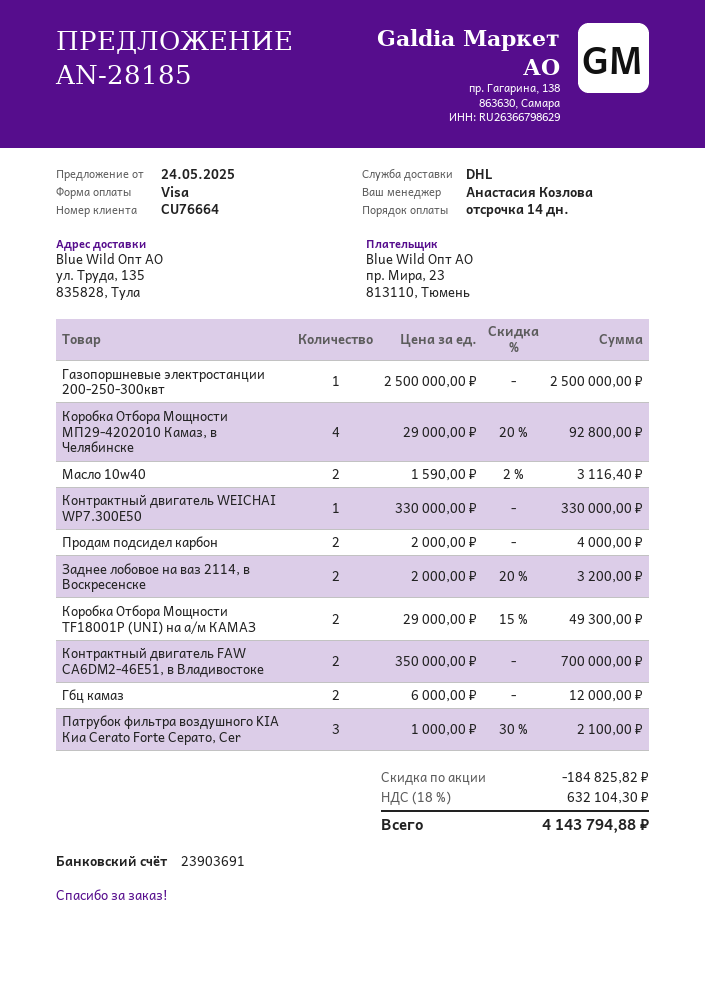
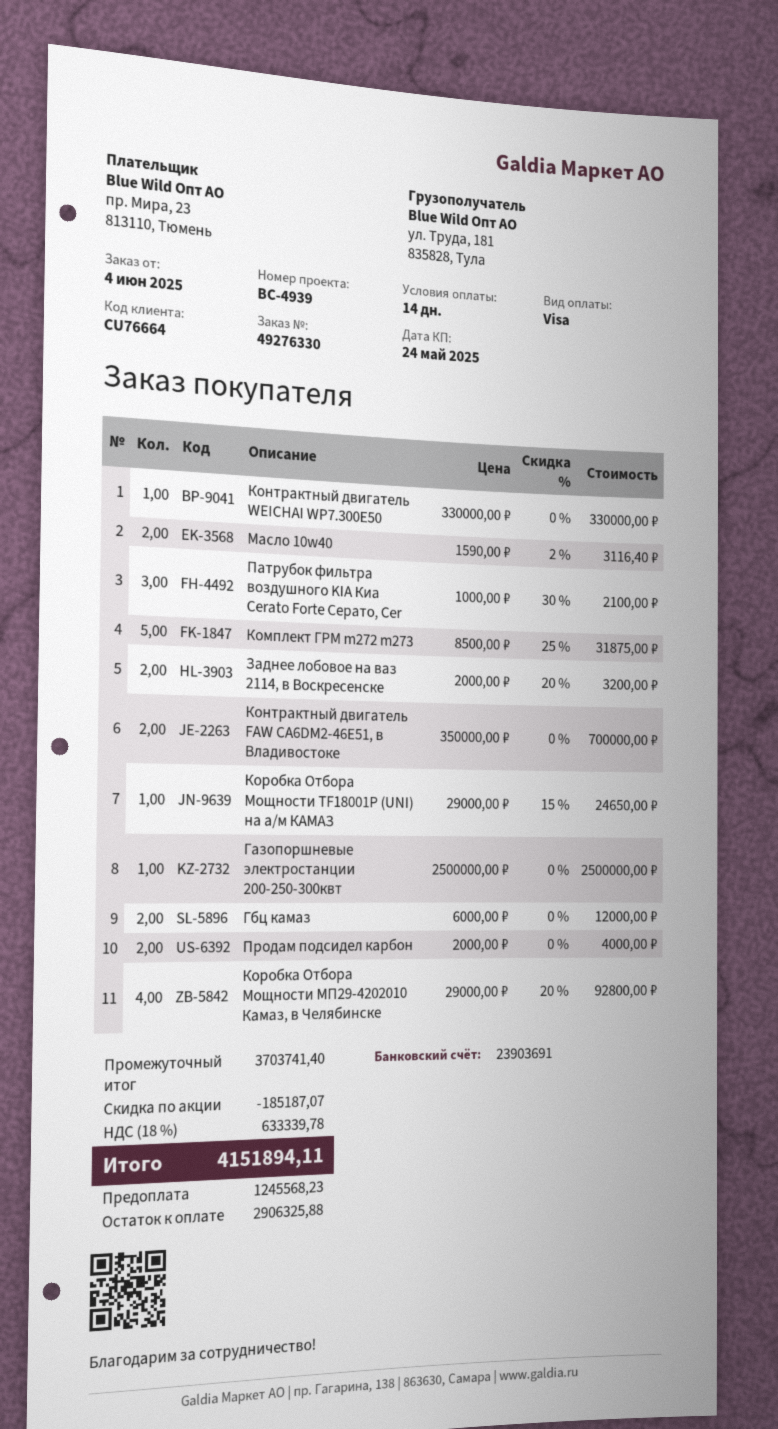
ship to: ул. Труда, 135, 835828, Тула -> ул. Труда, 181, 835828, Тула
Коробка Отбора Мощности TF18001P (UNI) на а/м КАМАЗ: 2 x 29000.00 - 15% = 49300.00 -> 1 x 29000.00 - 15% = 24650.00
Комплект ГРМ m272 m273: none -> 5 x 8500.00 - 25% = 31875.00
discount: 184825.82 -> 185187.07
tax: 18% = 632104.30 -> 18% = 633339.78
total: 4143794.88 -> 4151894.11

